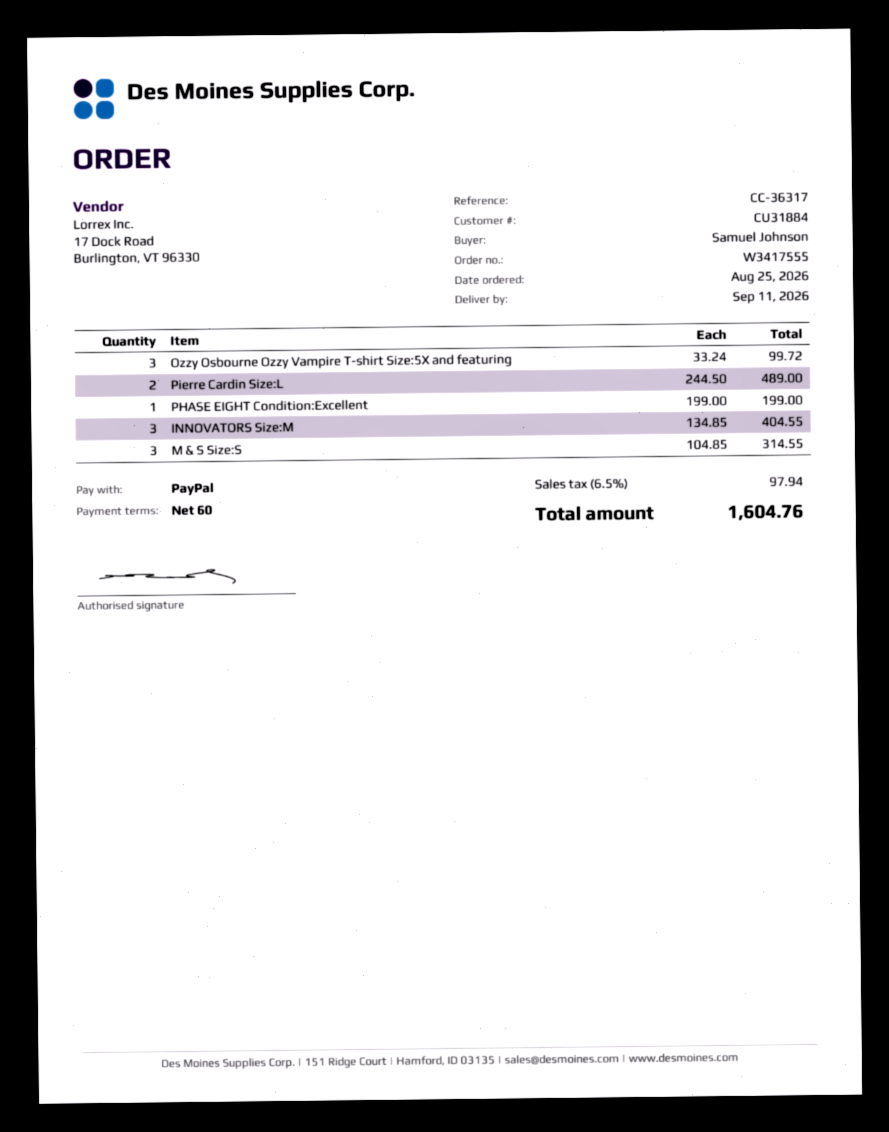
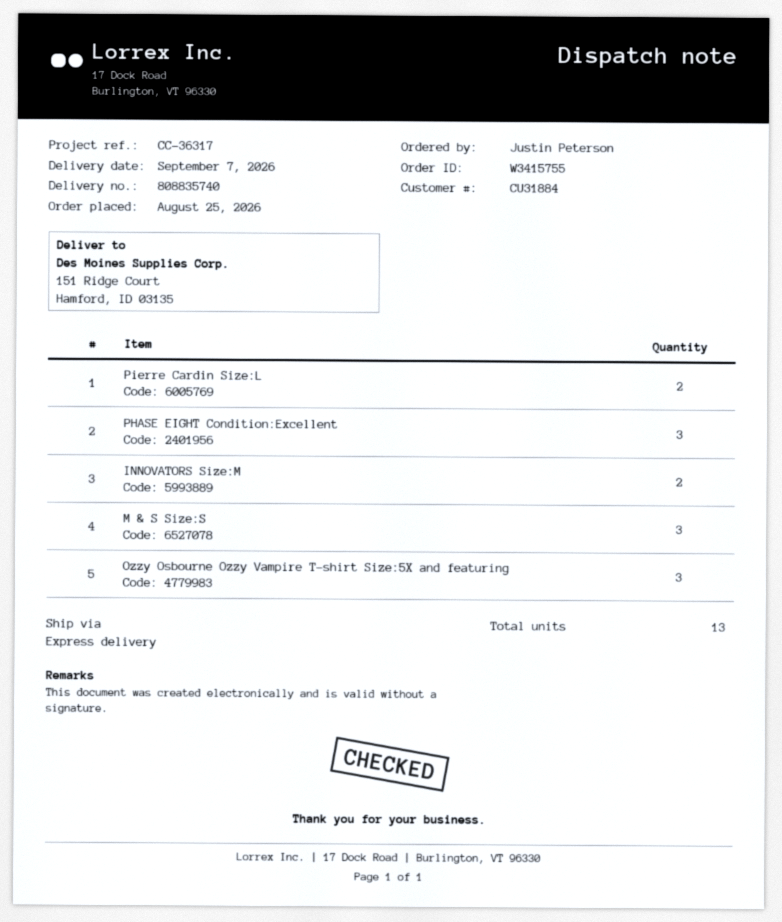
order number: W3417555 -> W3415755
delivery date: 2026-09-11 -> 2026-09-07
ordered by: Samuel Johnson -> Justin Peterson
PHASE EIGHT Condition:Excellent: 1 -> 3
INNOVATORS Size:M: 3 -> 2

